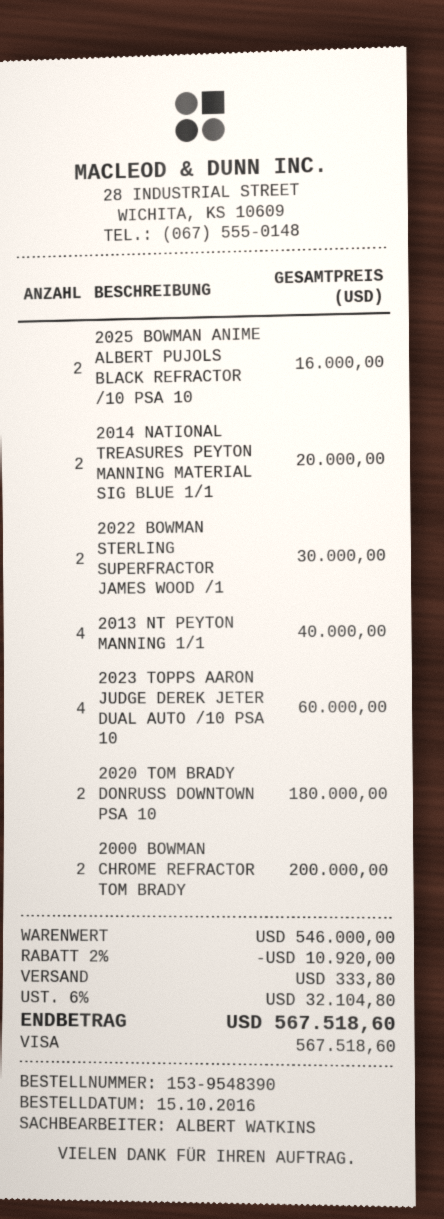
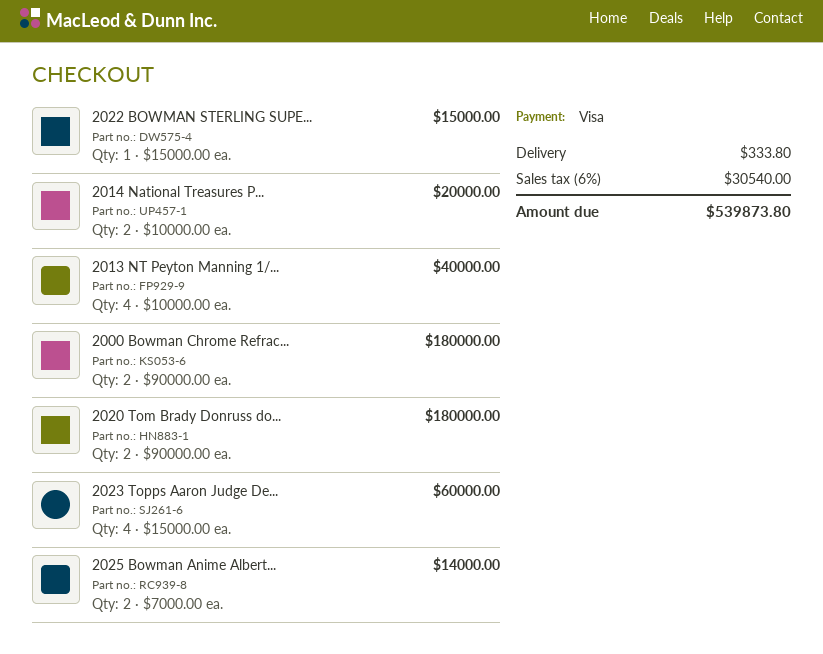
2025 BOWMAN ANIME ALBERT PUJOLS BLACK REFRACTOR /10 PSA 10: 2 for 16000.00 -> 2 for 14000.00
2022 BOWMAN STERLING SUPERFRACTOR JAMES WOOD /1: 2 for 30000.00 -> 1 for 15000.00
2000 BOWMAN CHROME REFRACTOR TOM BRADY: 2 for 200000.00 -> 2 for 180000.00
discount: 2% = 10920.00 -> none
tax: 6% = 32104.80 -> 6% = 30540.00
total: 567518.60 -> 539873.80

